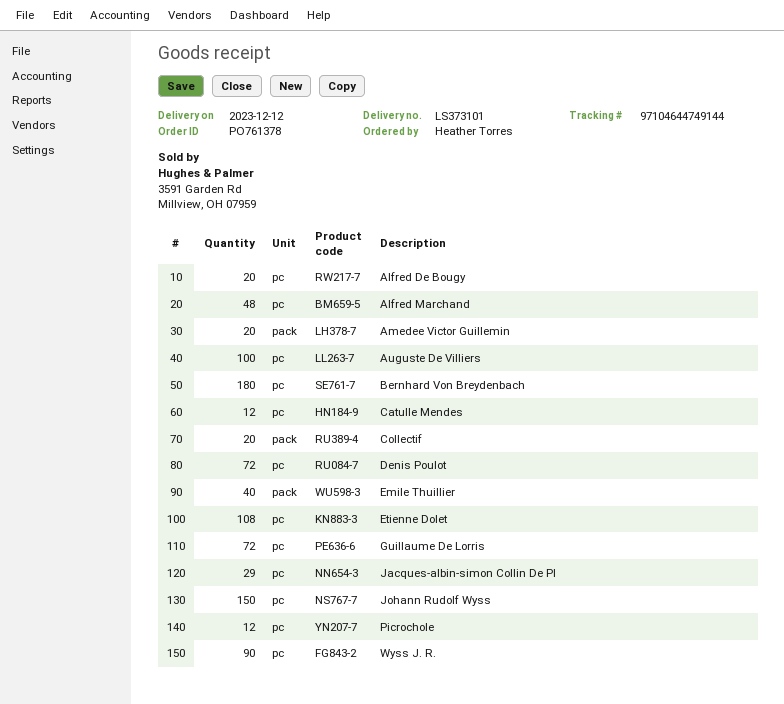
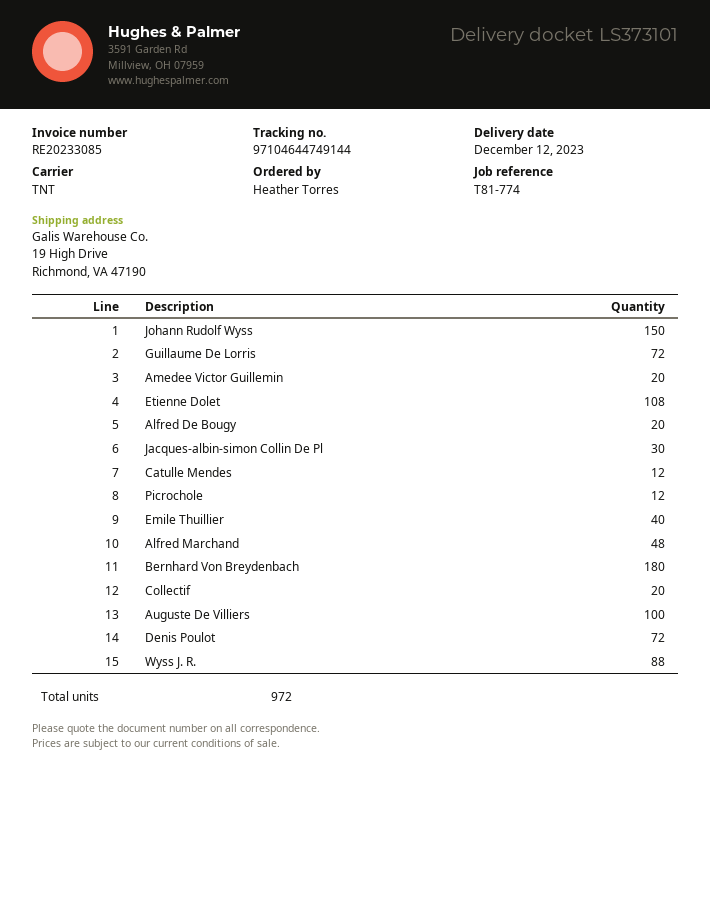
Jacques-albin-simon Collin De Pl: 29 -> 30
Wyss J. R.: 90 -> 88

